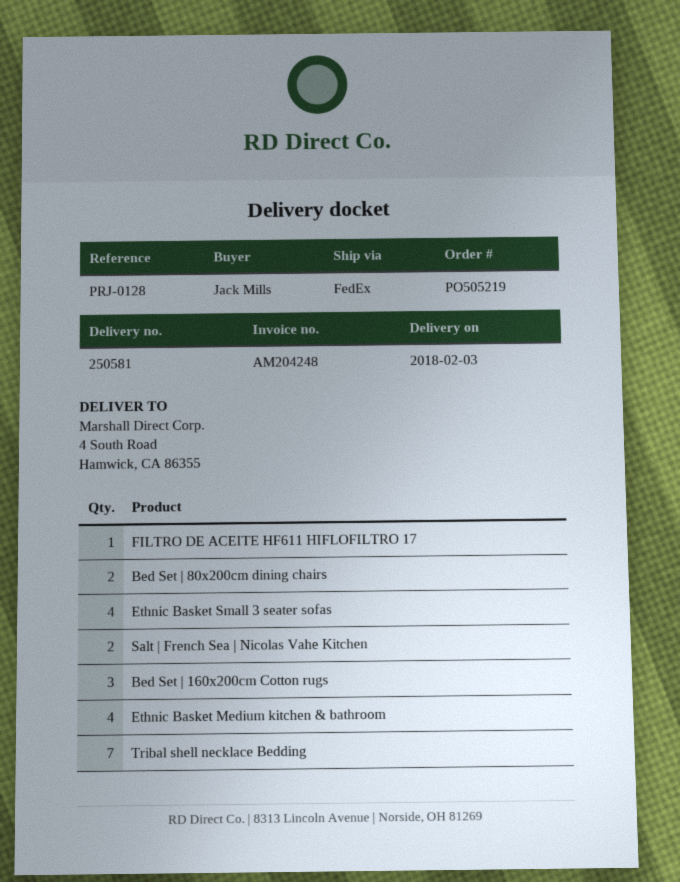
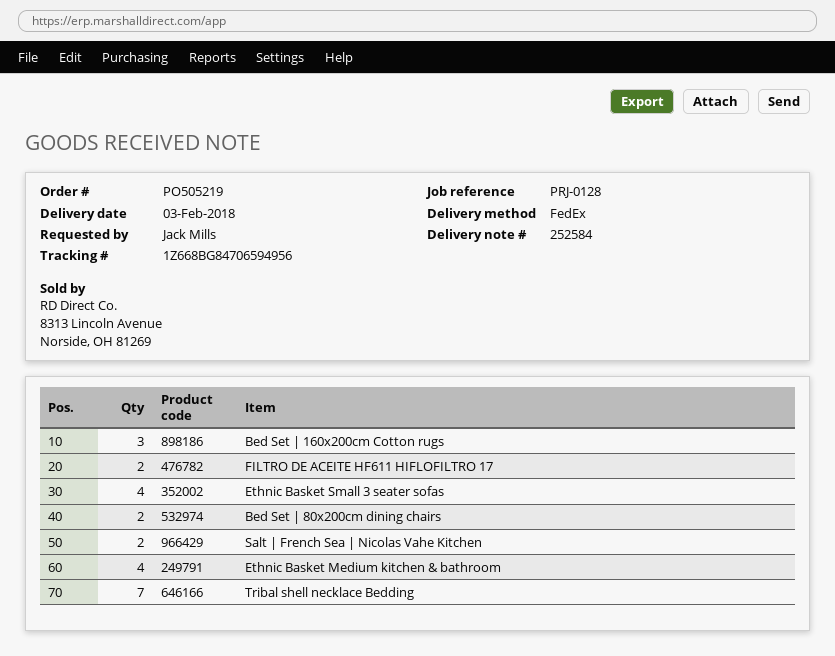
delivery note number: 250581 -> 252584
FILTRO DE ACEITE HF611 HIFLOFILTRO 17: 1 -> 2

